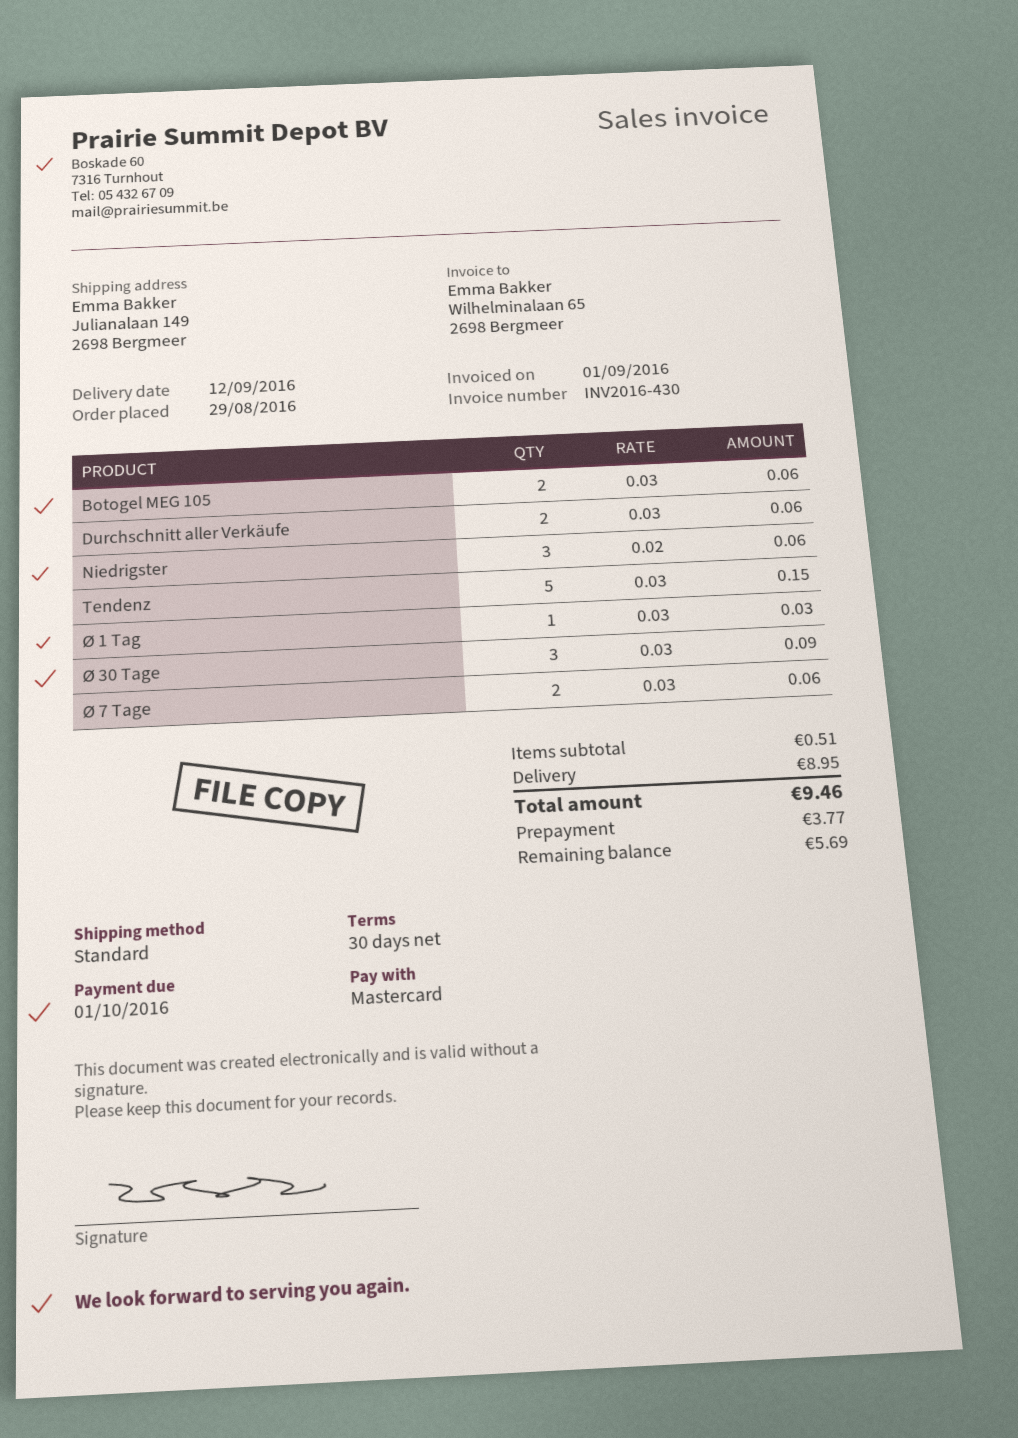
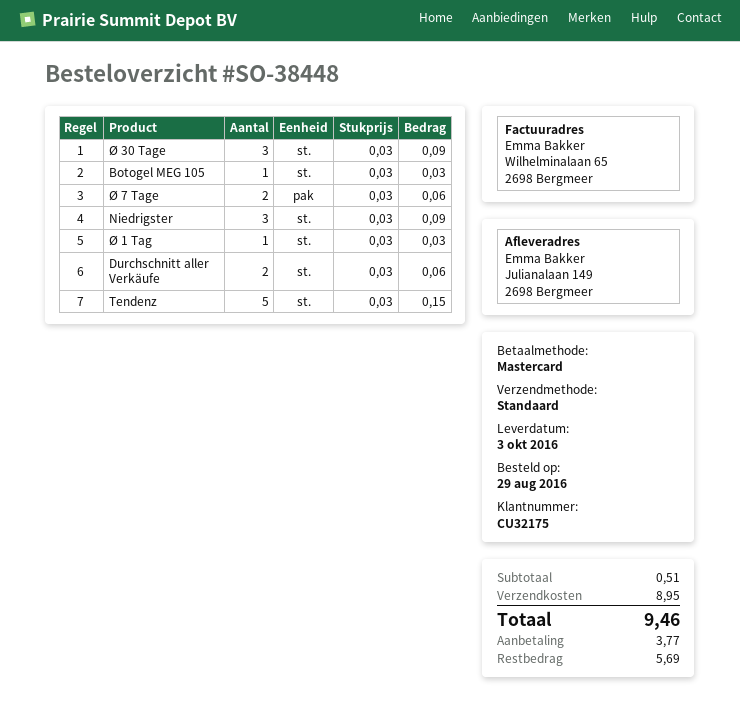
delivery date: 2016-09-12 -> 2016-10-03
Botogel MEG 105: 2 x 0.03 = 0.06 -> 1 x 0.03 = 0.03
Niedrigster: 3 x 0.02 = 0.06 -> 3 x 0.03 = 0.09

